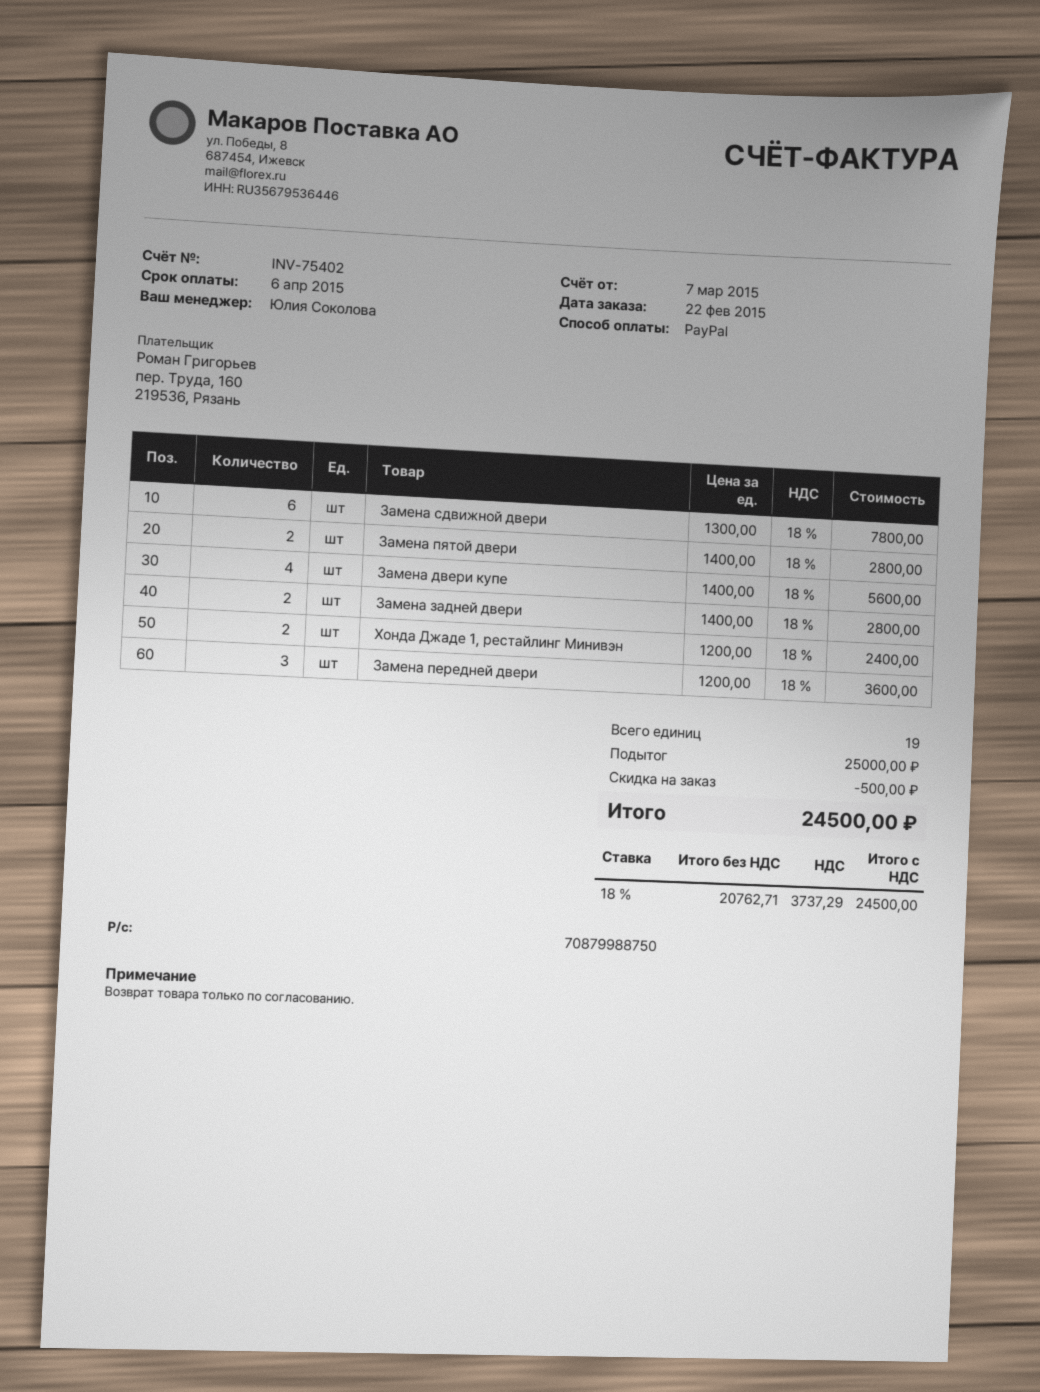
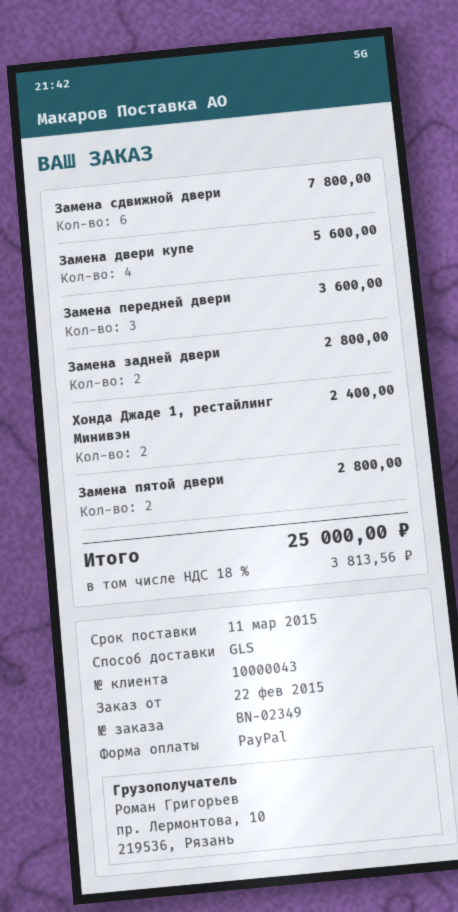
discount: 500.00 -> none
tax: 18% = 3737.29 -> 18% = 3813.56
total: 24500.00 -> 25000.00

